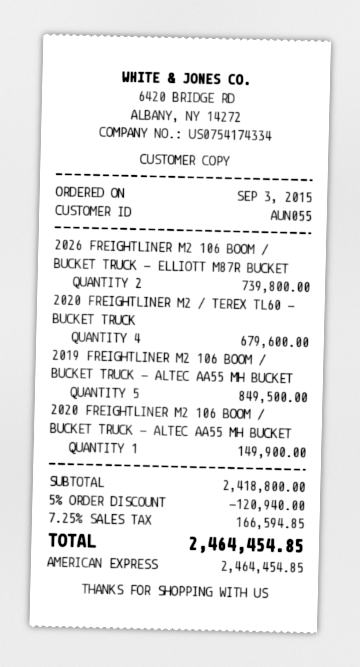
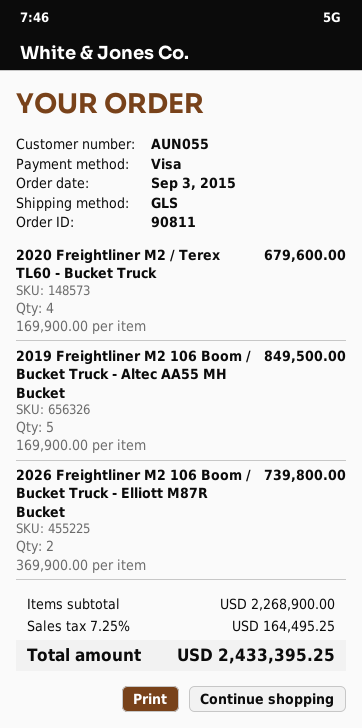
payment method: American Express -> Visa
2020 FREIGHTLINER M2 106 BOOM / BUCKET TRUCK - ALTEC AA55 MH BUCKET: 1 for 149900.00 -> none
subtotal: 2418800.00 -> 2268900.00
discount: 5% = 120940.00 -> none
tax: 7.25% = 166594.85 -> 7.25% = 164495.25
total: 2464454.85 -> 2433395.25

